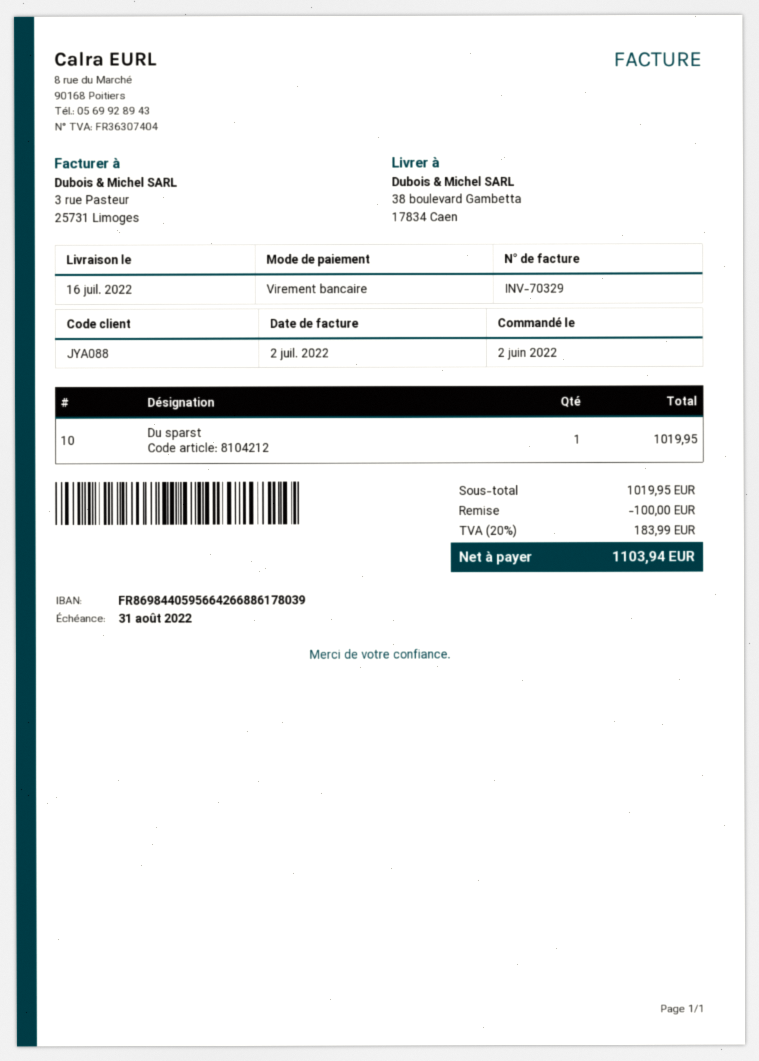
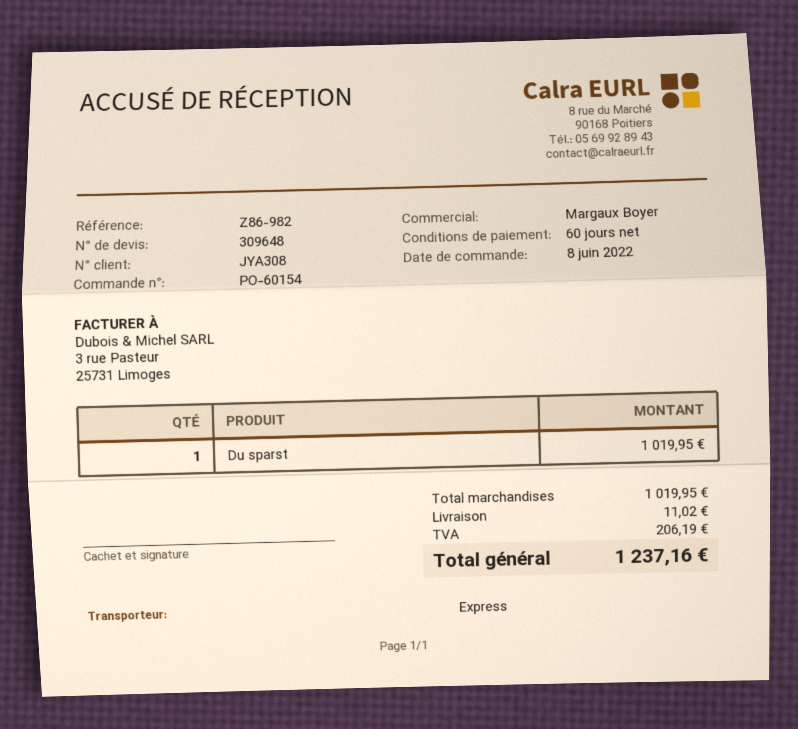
order date: 2022-06-02 -> 2022-06-08
customer number: JYA088 -> JYA308
discount: 100.00 -> none
shipping: none -> 11.02
tax: 183.99 -> 206.19
total: 1103.94 -> 1237.16

